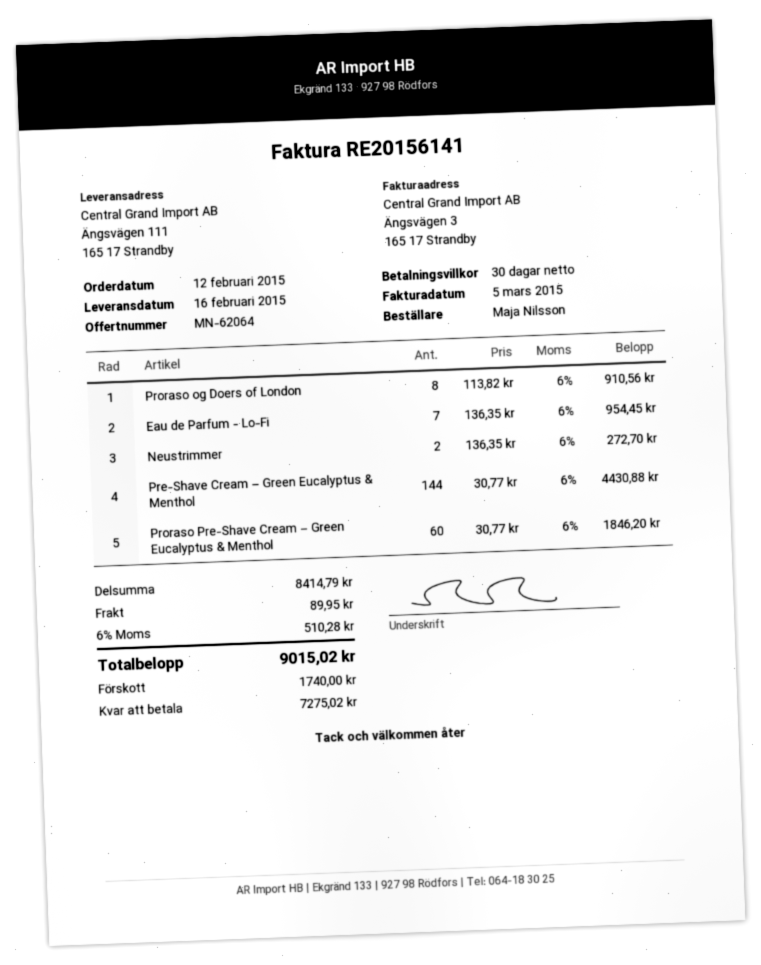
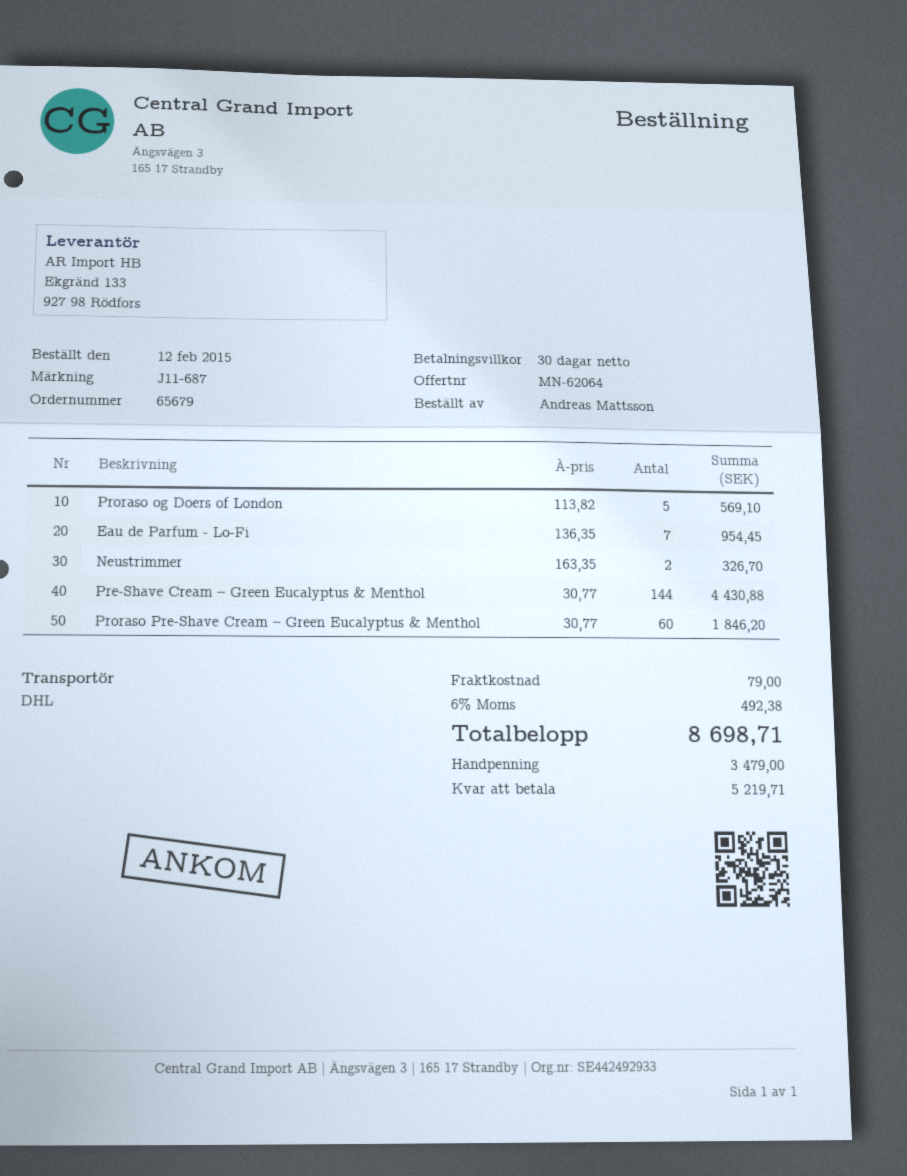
ordered by: Maja Nilsson -> Andreas Mattsson
Proraso og Doers of London: 8 x 113.82 = 910.56 -> 5 x 113.82 = 569.10
Neustrimmer: 2 x 136.35 = 272.70 -> 2 x 163.35 = 326.70
shipping: 89.95 -> 79.00
tax: 6% = 510.28 -> 6% = 492.38
total: 9015.02 -> 8698.71
deposit: 1740.00 -> 3479.00
balance: 7275.02 -> 5219.71

